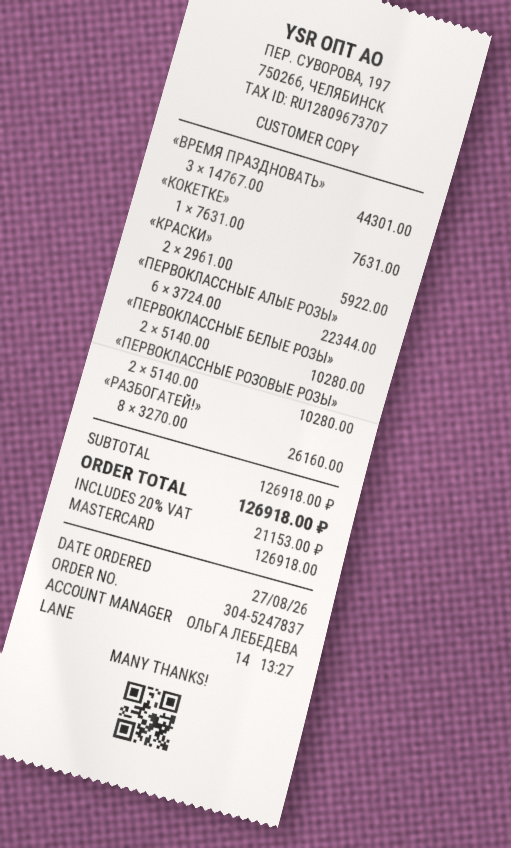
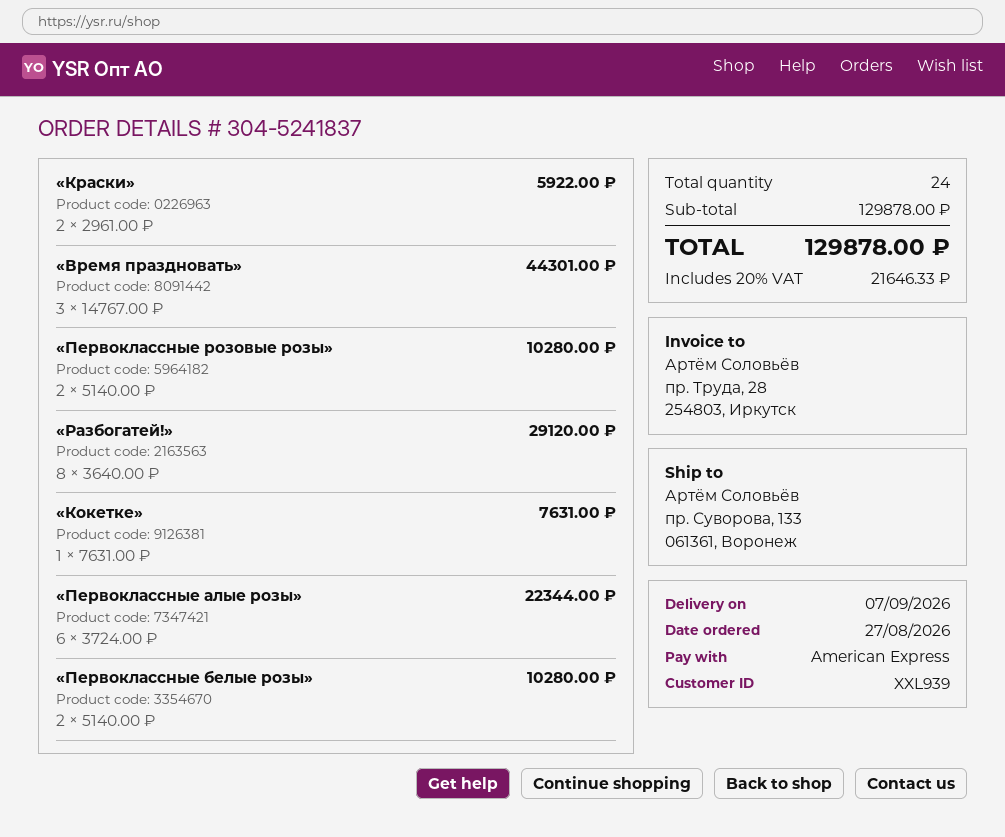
order number: 304-5247837 -> 304-5241837
payment method: Mastercard -> American Express
«РАЗБОГАТЕЙ!»: 8 x 3270.00 = 26160.00 -> 8 x 3640.00 = 29120.00
subtotal: 126918.00 -> 129878.00
tax: 20% = 21153.00 -> 20% = 21646.33
total: 126918.00 -> 129878.00

